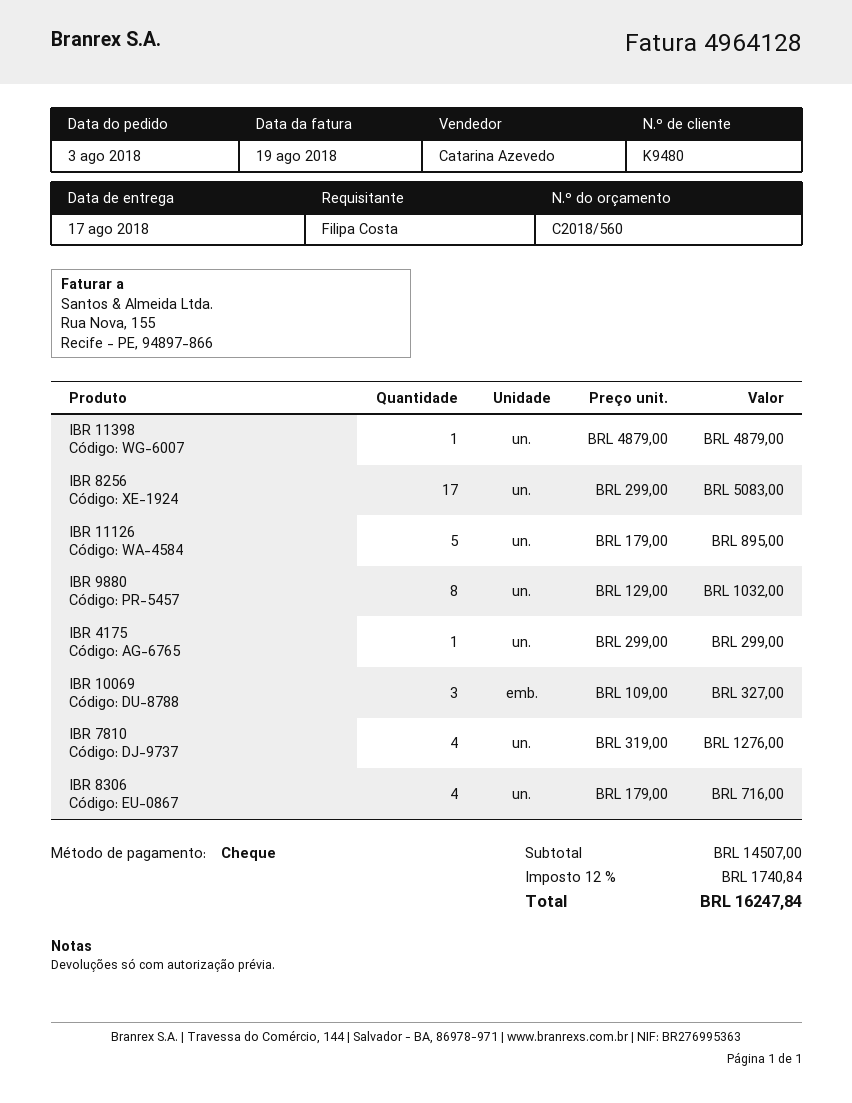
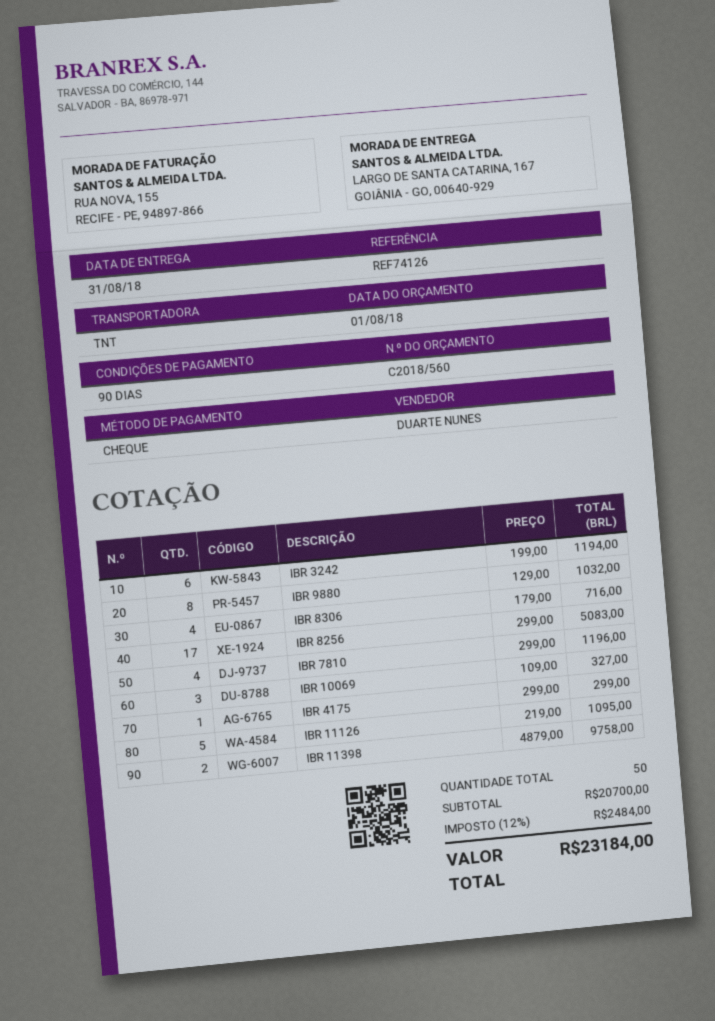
delivery date: 2018-08-17 -> 2018-08-31
sales rep: Catarina Azevedo -> DUARTE NUNES
IBR 11398: 1 x 4879.00 = 4879.00 -> 2 x 4879.00 = 9758.00
IBR 11126: 5 x 179.00 = 895.00 -> 5 x 219.00 = 1095.00
IBR 7810: 4 x 319.00 = 1276.00 -> 4 x 299.00 = 1196.00
IBR 3242: none -> 6 x 199.00 = 1194.00
subtotal: 14507.00 -> 20700.00
tax: 12% = 1740.84 -> 12% = 2484.00
total: 16247.84 -> 23184.00

